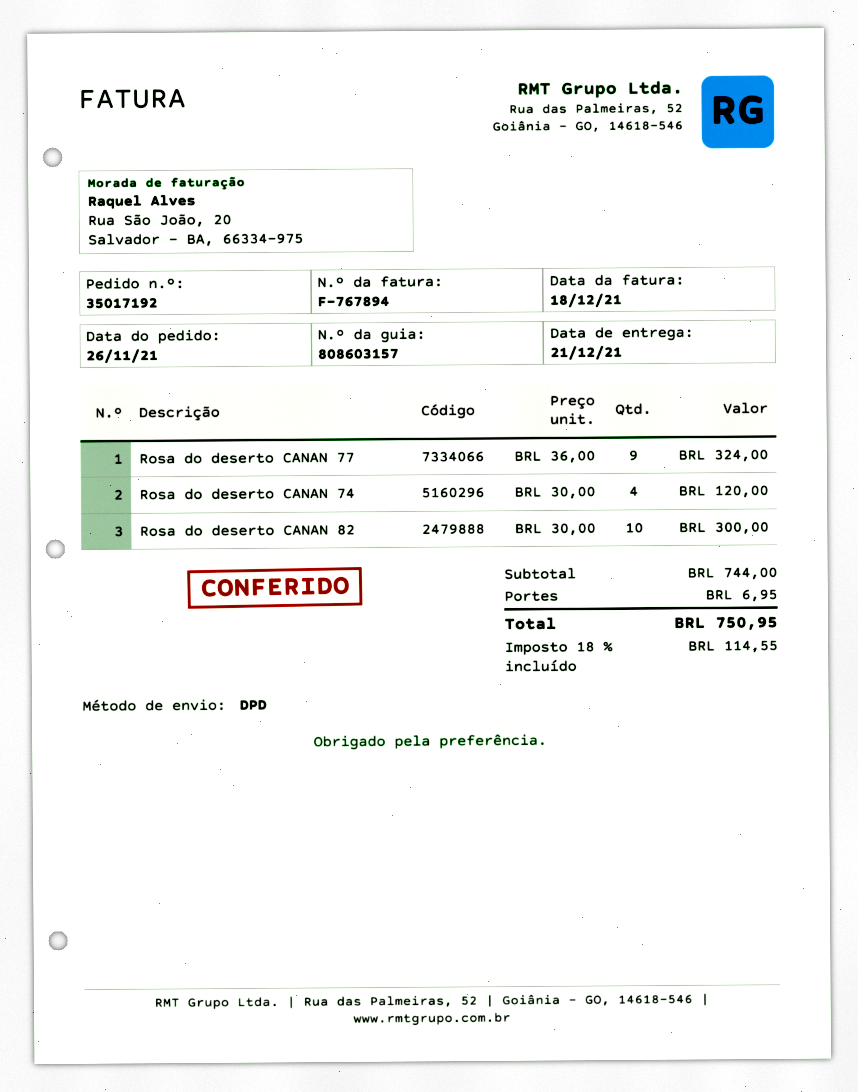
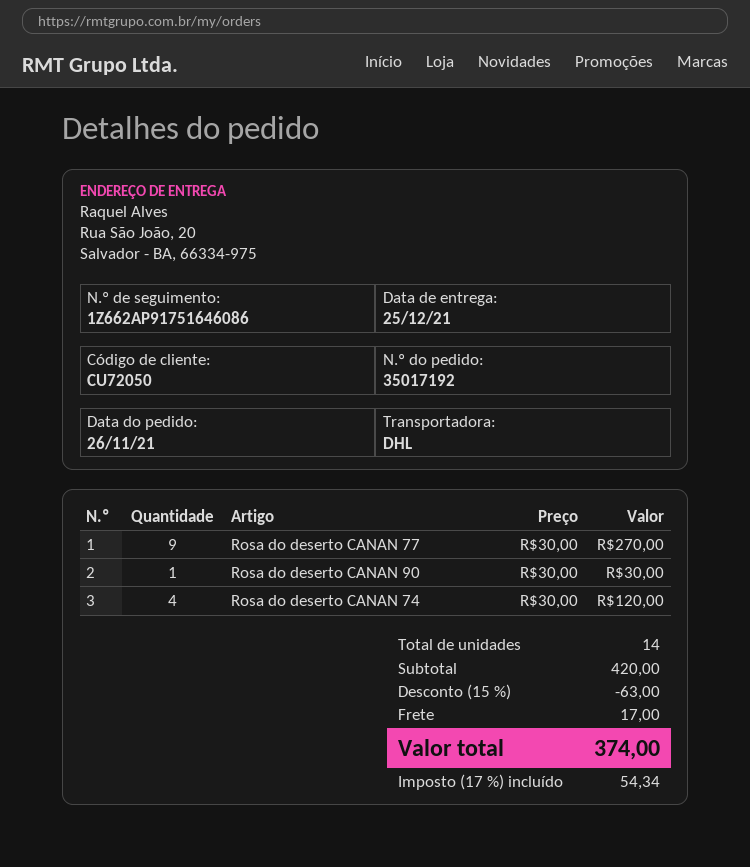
delivery date: 2021-12-21 -> 2021-12-25
shipping method: DPD -> DHL
Rosa do deserto CANAN 77: 9 x 36.00 = 324.00 -> 9 x 30.00 = 270.00
Rosa do deserto CANAN 82: 10 x 30.00 = 300.00 -> none
Rosa do deserto CANAN 90: none -> 1 x 30.00 = 30.00
subtotal: 744.00 -> 420.00
discount: none -> 15% = 63.00
shipping: 6.95 -> 17.00
tax: 18% = 114.55 -> 17% = 54.34
total: 750.95 -> 374.00

